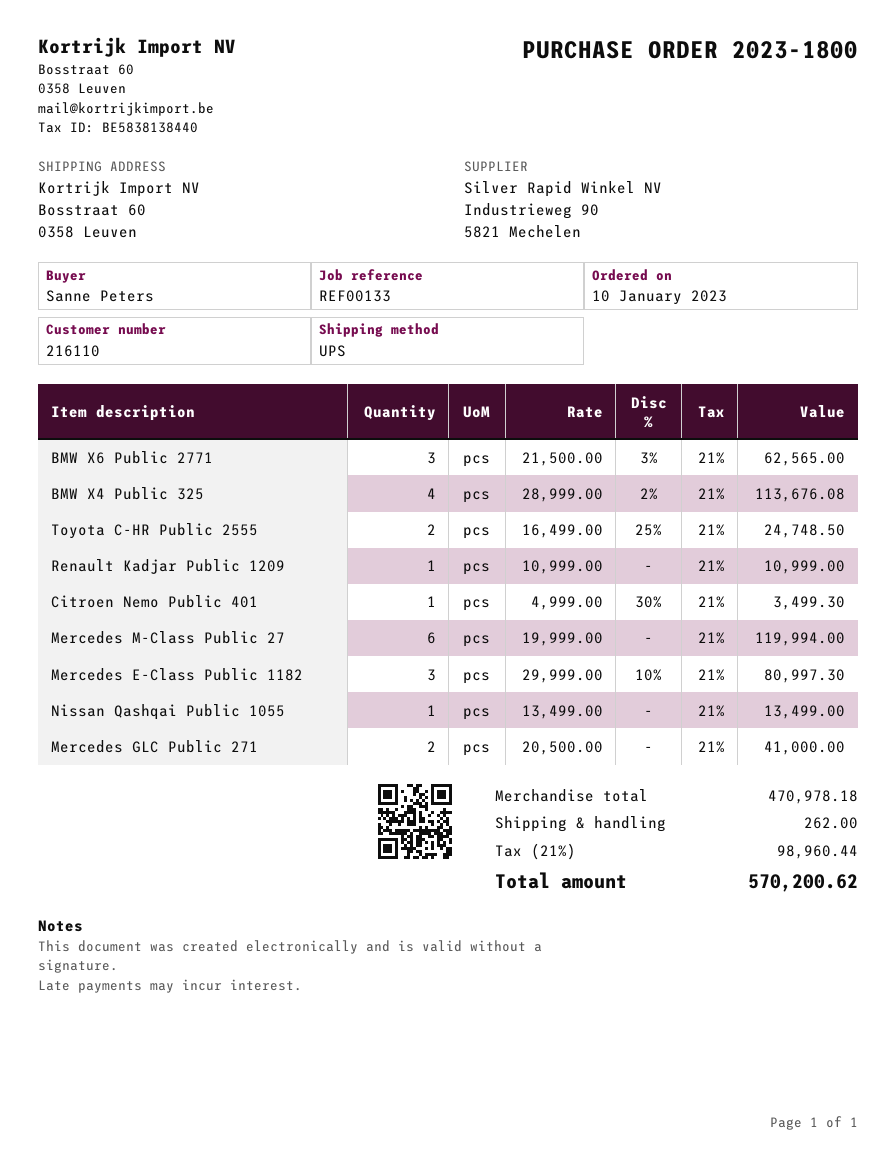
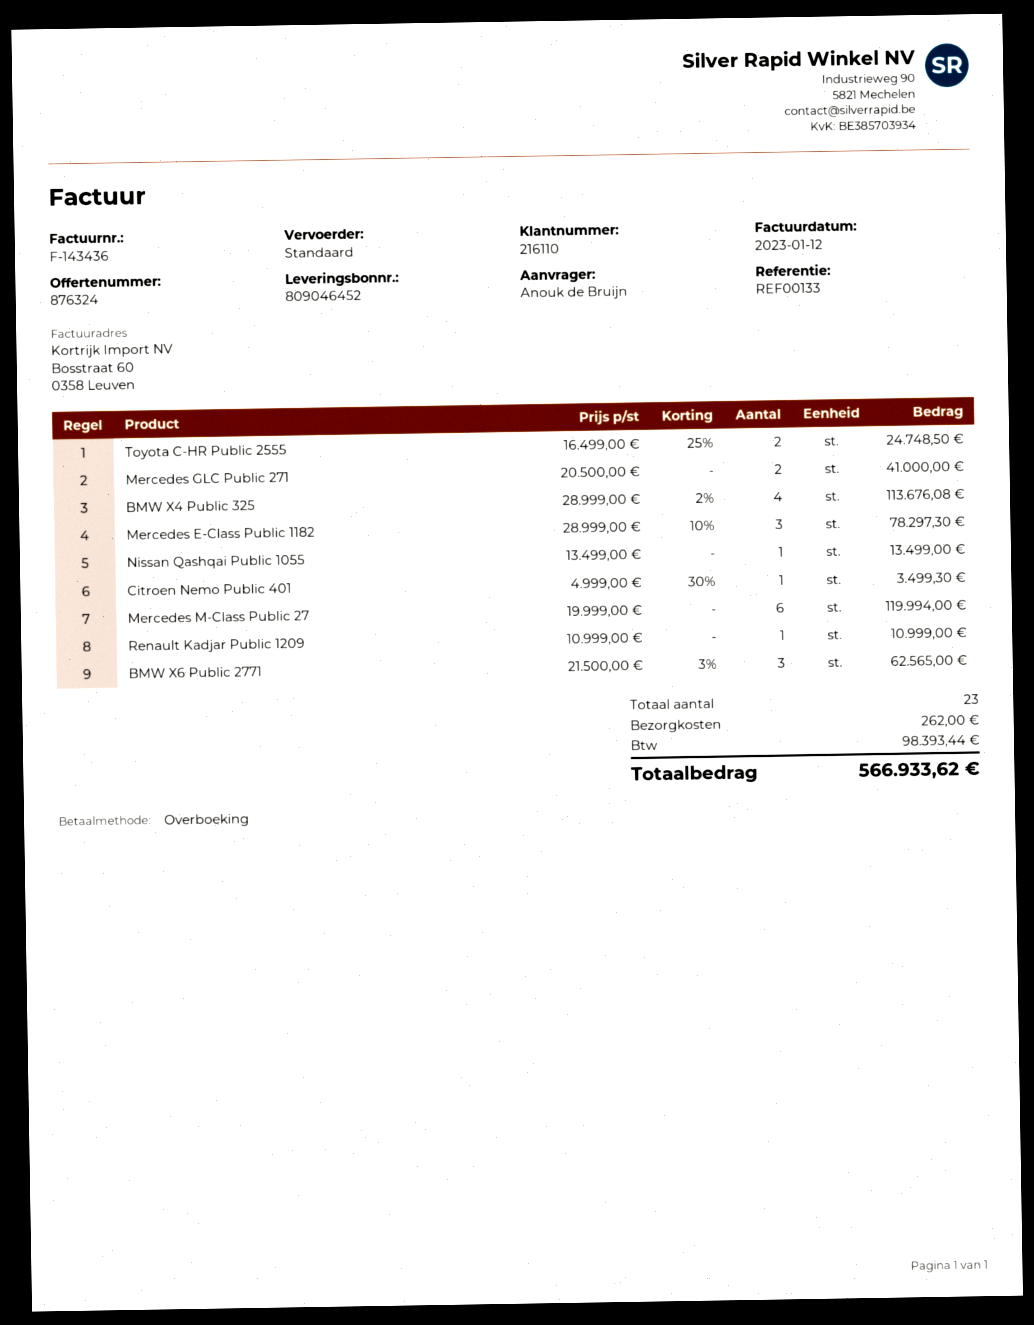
ordered by: Sanne Peters -> Anouk de Bruijn
shipping method: UPS -> standard
Mercedes E-Class Public 1182: 3 x 29999.00 - 10% = 80997.30 -> 3 x 28999.00 - 10% = 78297.30
tax: 98960.44 -> 98393.44
total: 570200.62 -> 566933.62

